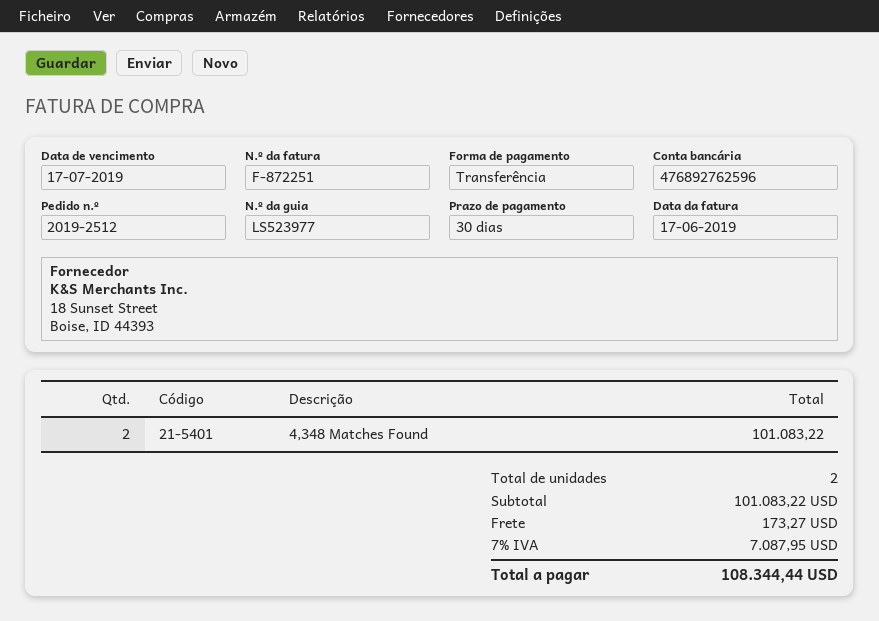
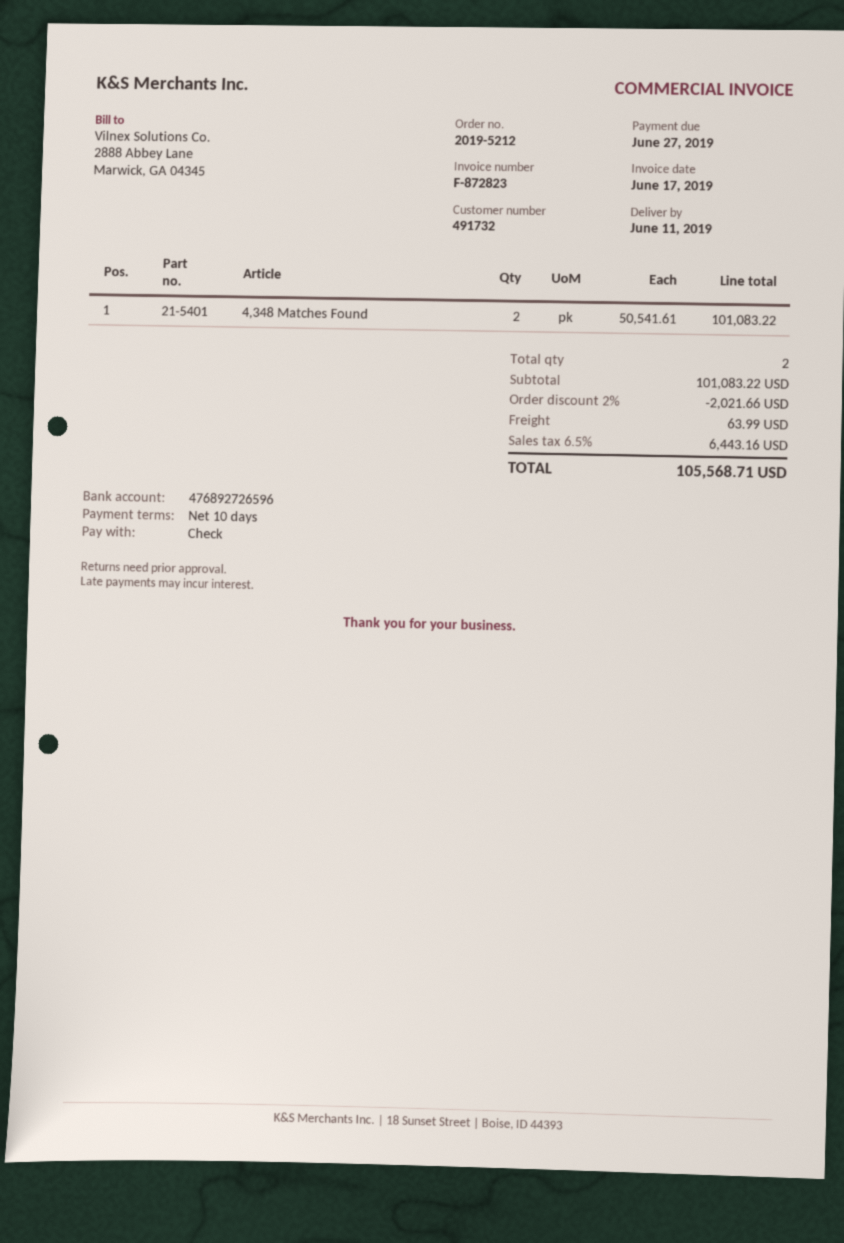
order number: 2019-2512 -> 2019-5212
invoice number: F-872251 -> F-872823
payment terms: 30 days -> 10 days
due date: 2019-07-17 -> 2019-06-27
payment method: bank transfer -> cheque
bank account: 476892762596 -> 476892726596
discount: none -> 2% = 2021.66
shipping: 173.27 -> 63.99
tax: 7% = 7087.95 -> 6.5% = 6443.16
total: 108344.44 -> 105568.71

